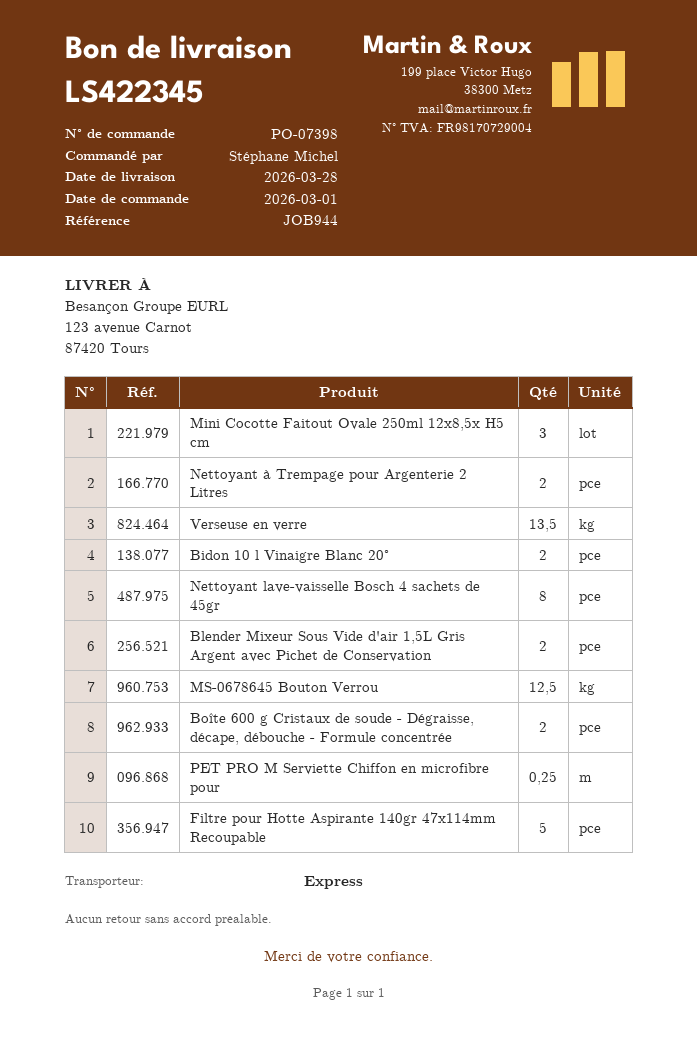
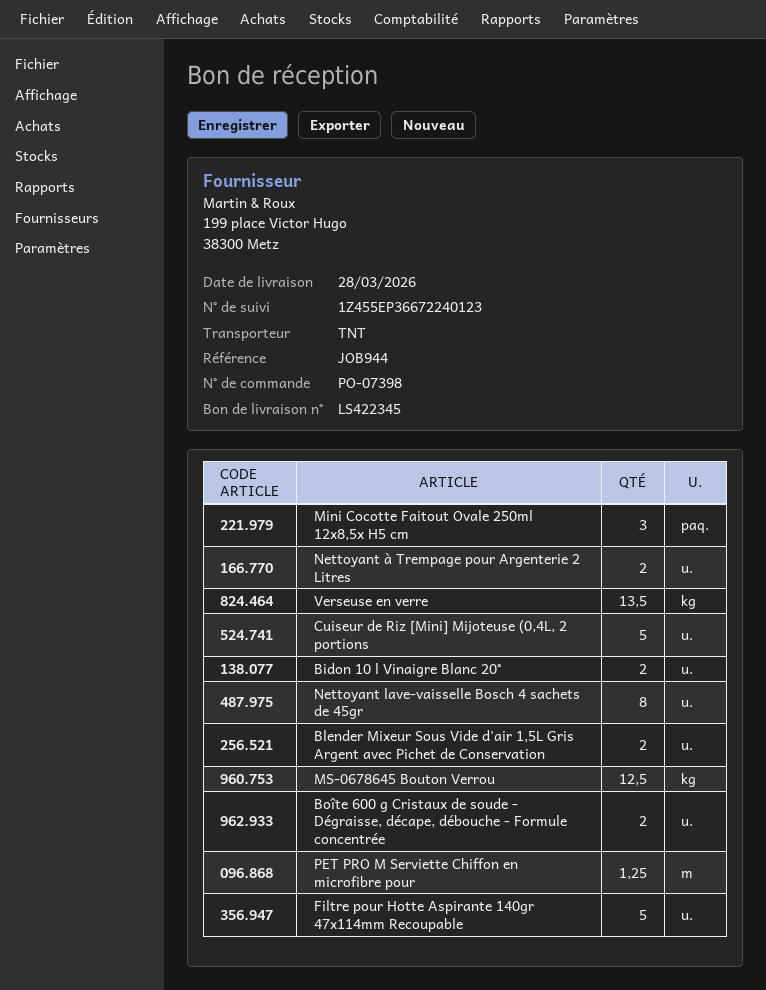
shipping method: express -> TNT
PET PRO M Serviette Chiffon en microfibre pour: 0.25 -> 1.25
Cuiseur de Riz [Mini] Mijoteuse (0,4L, 2 portions: none -> 5

